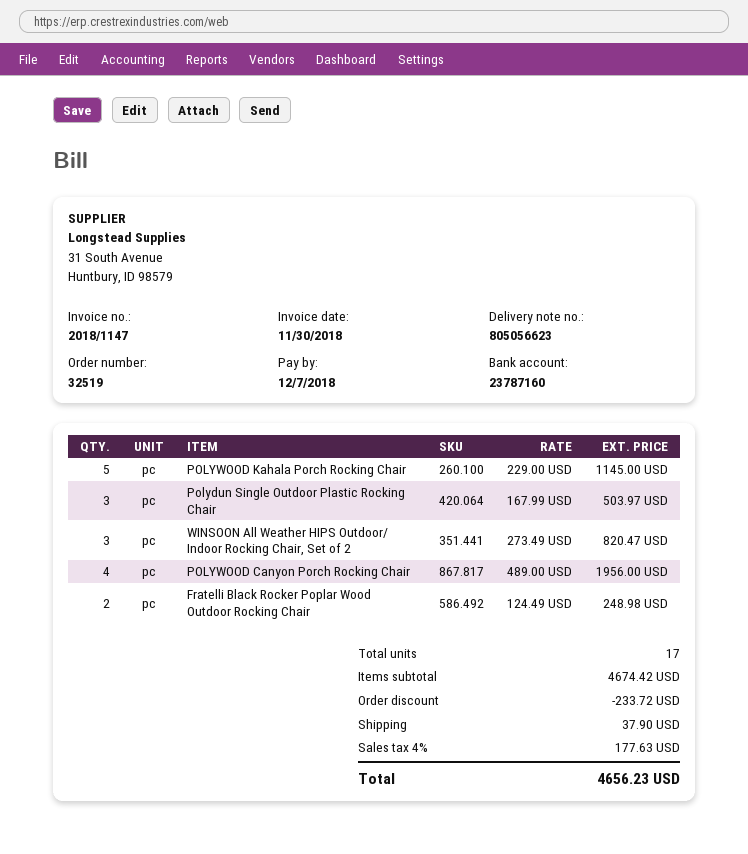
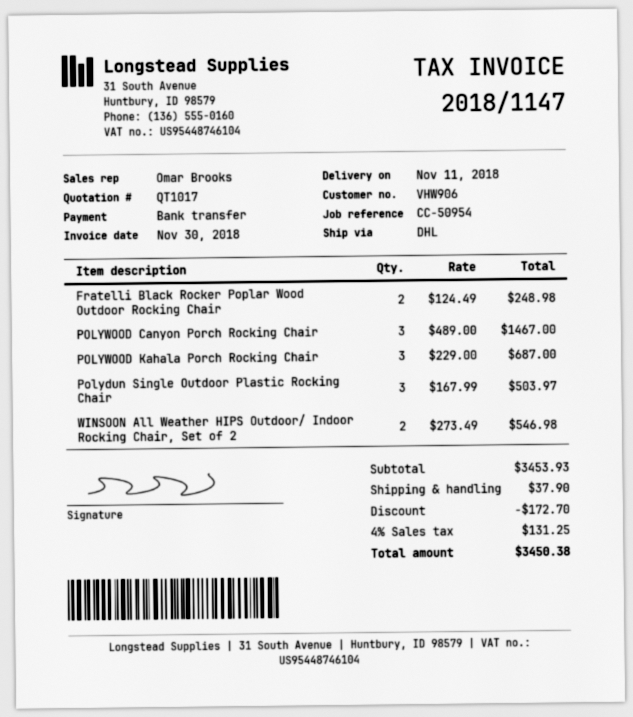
POLYWOOD Kahala Porch Rocking Chair: 5 x 229.00 = 1145.00 -> 3 x 229.00 = 687.00
WINSOON All Weather HIPS Outdoor/ Indoor Rocking Chair, Set of 2: 3 x 273.49 = 820.47 -> 2 x 273.49 = 546.98
POLYWOOD Canyon Porch Rocking Chair: 4 x 489.00 = 1956.00 -> 3 x 489.00 = 1467.00
subtotal: 4674.42 -> 3453.93
discount: 233.72 -> 172.70
tax: 4% = 177.63 -> 4% = 131.25
total: 4656.23 -> 3450.38

